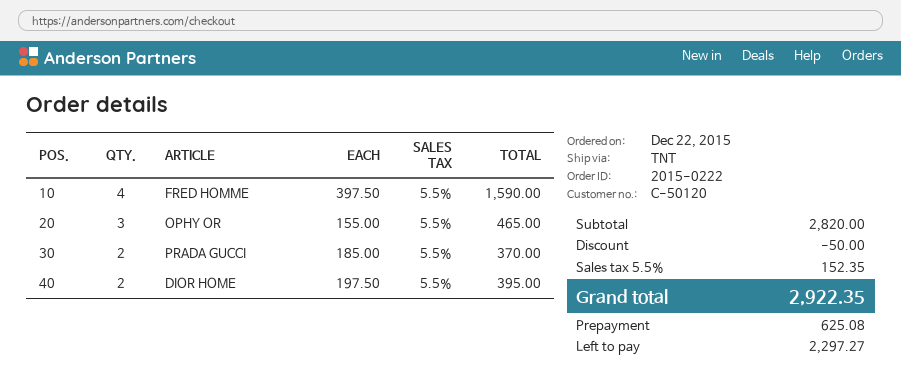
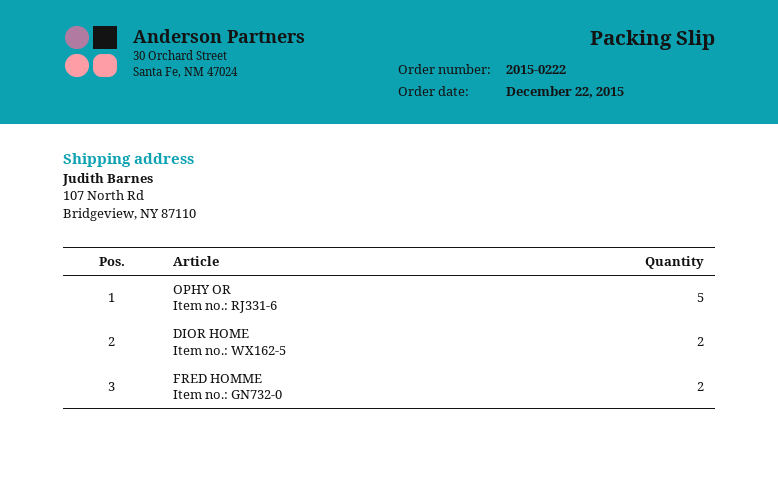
FRED HOMME: 4 -> 2
OPHY OR: 3 -> 5
PRADA GUCCI: 2 -> none

